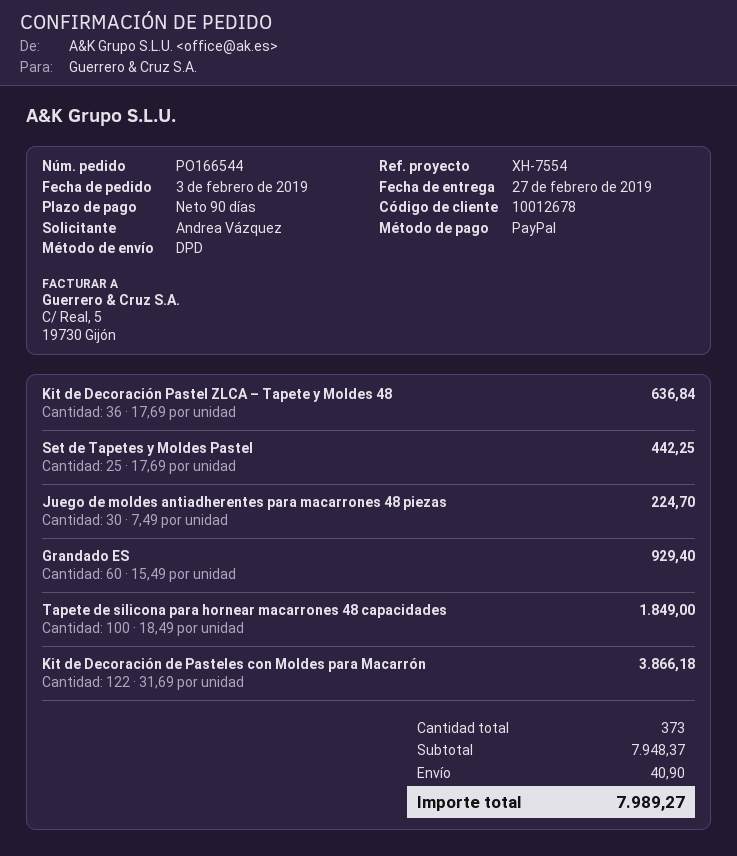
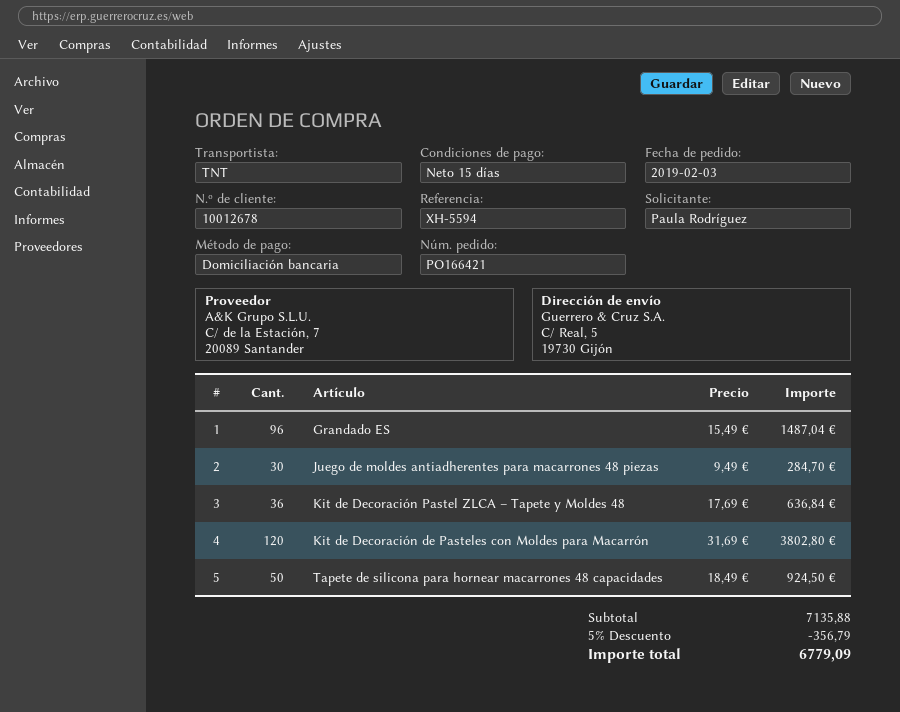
order number: PO166544 -> PO166421
payment terms: 90 days -> 15 days
reference: XH-7554 -> XH-5594
ordered by: Andrea Vázquez -> Paula Rodríguez
payment method: PayPal -> direct debit
shipping method: DPD -> TNT
Set de Tapetes y Moldes Pastel: 25 x 17.69 = 442.25 -> none
Juego de moldes antiadherentes para macarrones 48 piezas: 30 x 7.49 = 224.70 -> 30 x 9.49 = 284.70
Grandado ES: 60 x 15.49 = 929.40 -> 96 x 15.49 = 1487.04
Tapete de silicona para hornear macarrones 48 capacidades: 100 x 18.49 = 1849.00 -> 50 x 18.49 = 924.50
Kit de Decoración de Pasteles con Moldes para Macarrón: 122 x 31.69 = 3866.18 -> 120 x 31.69 = 3802.80
subtotal: 7948.37 -> 7135.88
discount: none -> 5% = 356.79
shipping: 40.90 -> none
total: 7989.27 -> 6779.09

